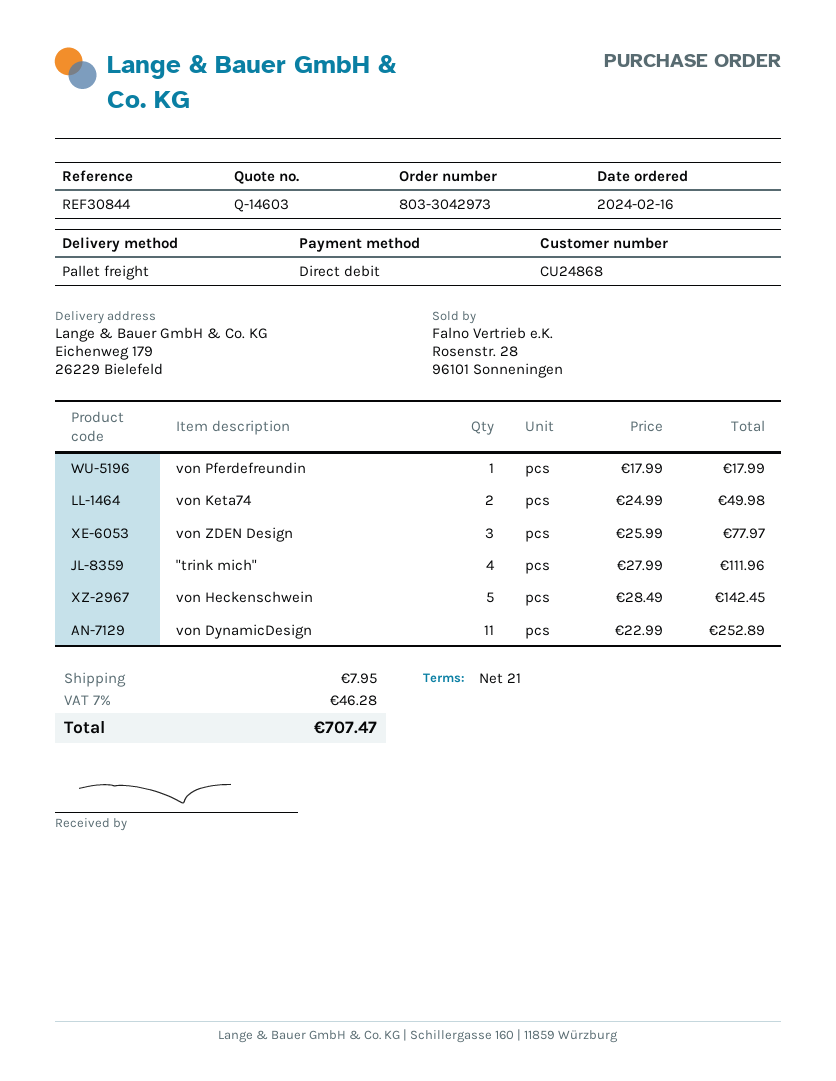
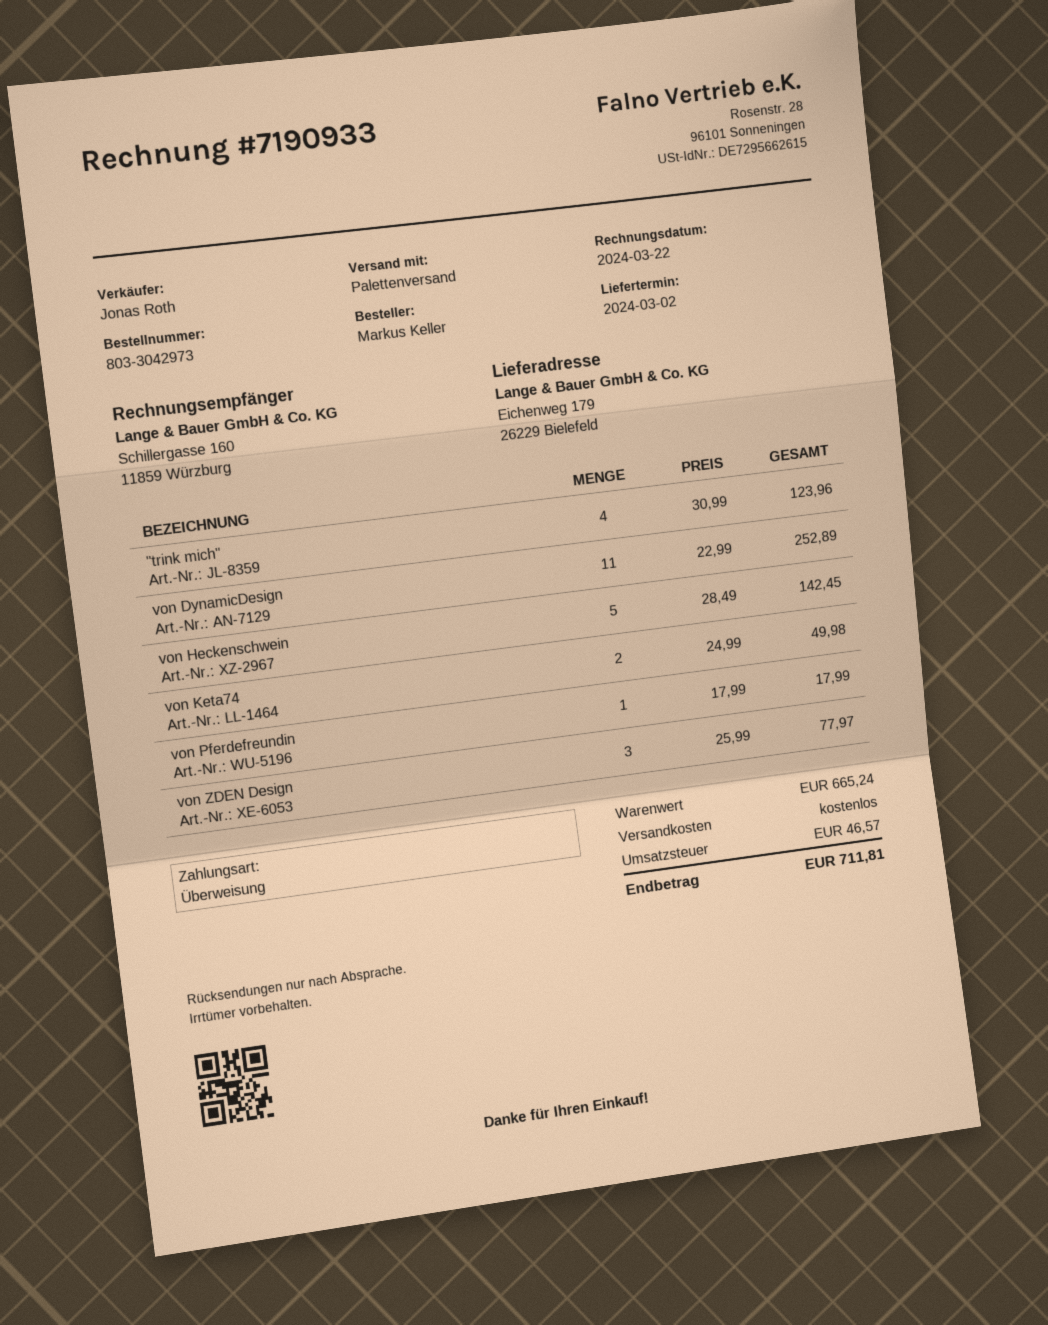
payment method: direct debit -> bank transfer
"trink mich": 4 x 27.99 = 111.96 -> 4 x 30.99 = 123.96
shipping: 7.95 -> 0.00
tax: 46.28 -> 46.57
total: 707.47 -> 711.81

